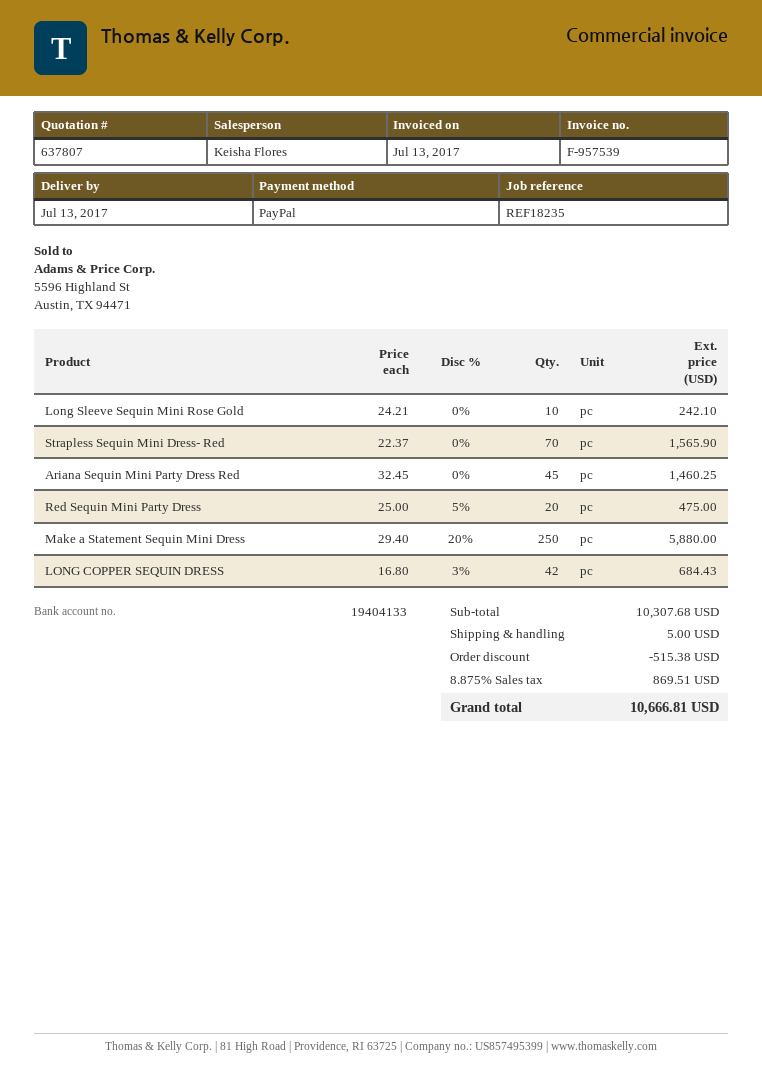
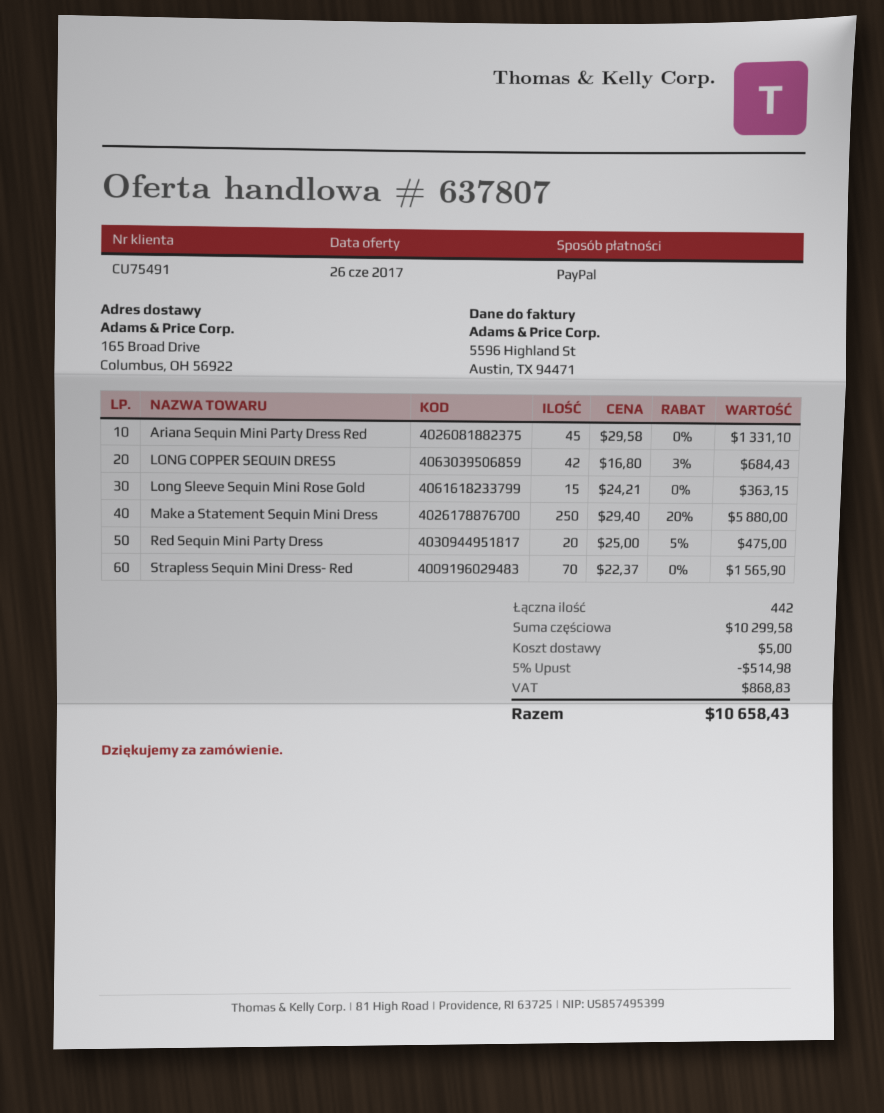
Long Sleeve Sequin Mini Rose Gold: 10 x 24.21 = 242.10 -> 15 x 24.21 = 363.15
Ariana Sequin Mini Party Dress Red: 45 x 32.45 = 1460.25 -> 45 x 29.58 = 1331.10
subtotal: 10307.68 -> 10299.58
discount: 515.38 -> 514.98
tax: 869.51 -> 868.83
total: 10666.81 -> 10658.43

